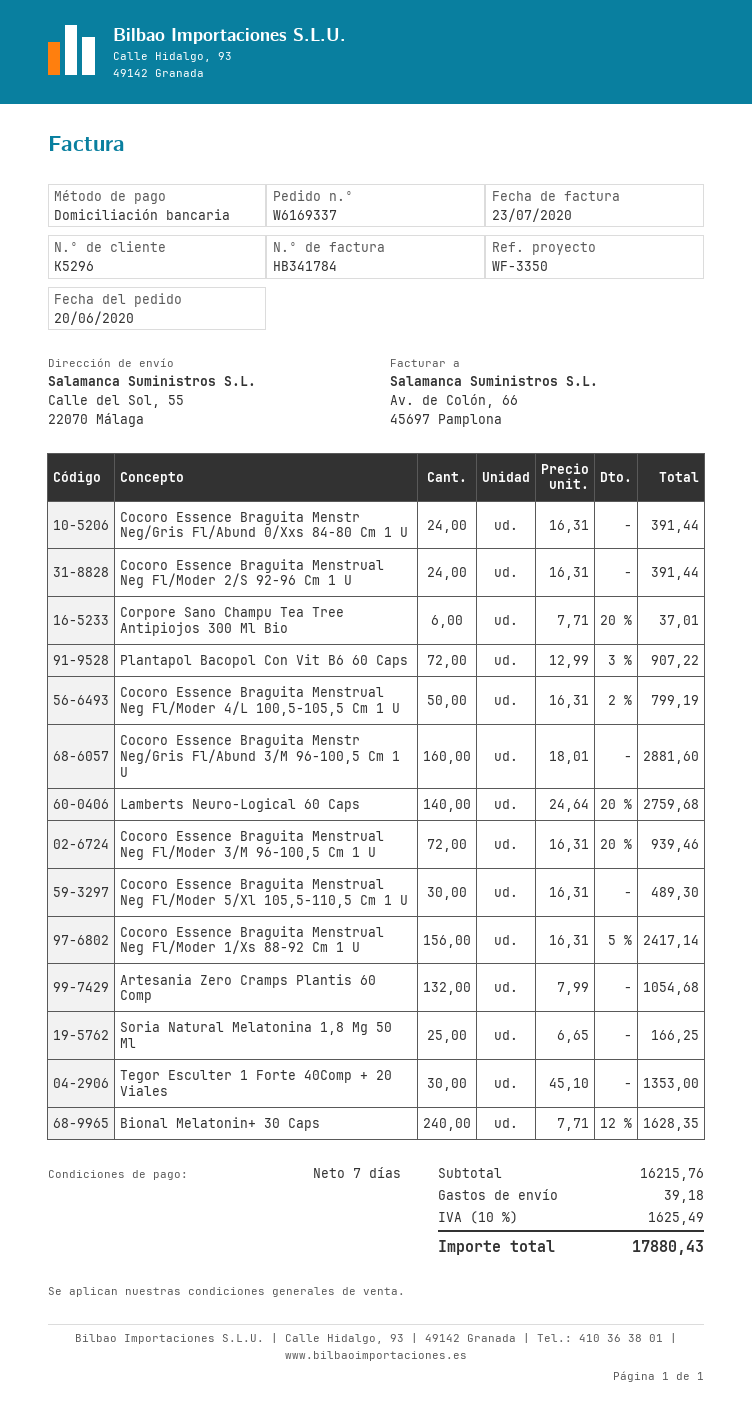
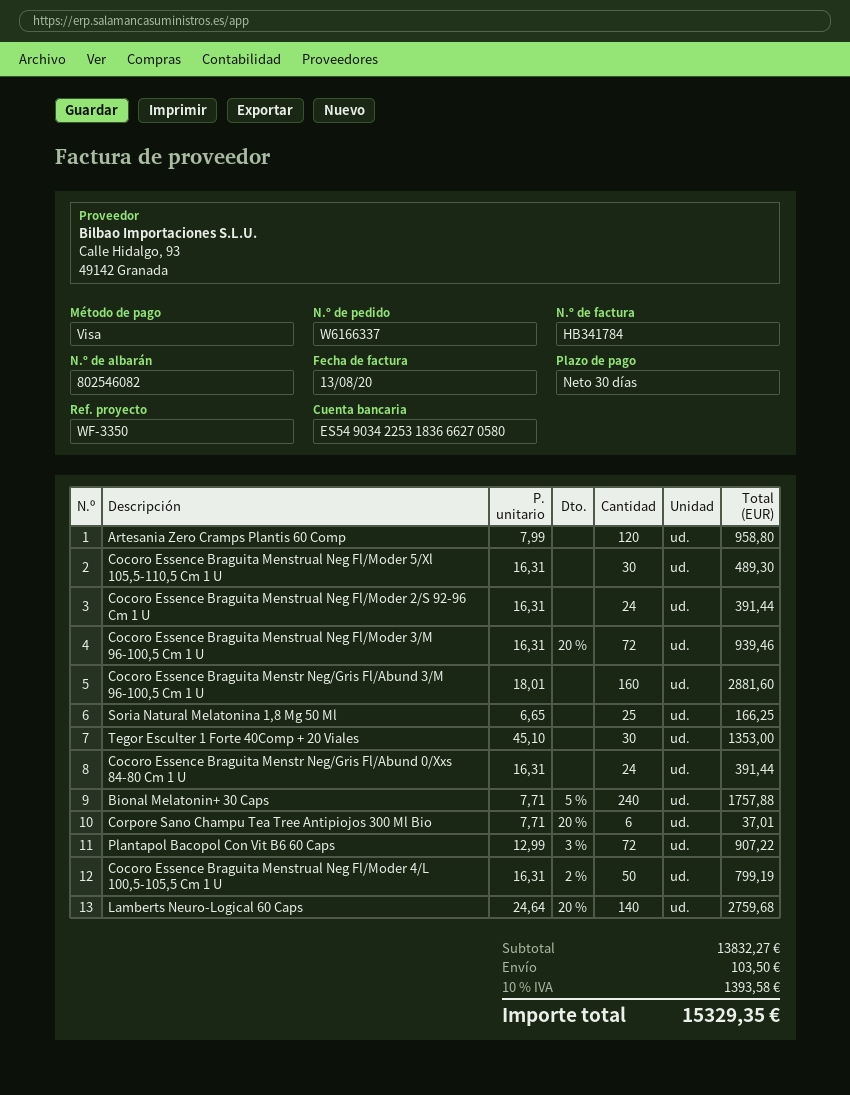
order number: W6169337 -> W6166337
invoice date: 2020-07-23 -> 2020-08-13
payment terms: 7 days -> 30 days
payment method: direct debit -> Visa
Cocoro Essence Braguita Menstrual Neg Fl/Moder 1/Xs 88-92 Cm 1 U: 156 x 16.31 - 5% = 2417.14 -> none
Artesania Zero Cramps Plantis 60 Comp: 132 x 7.99 = 1054.68 -> 120 x 7.99 = 958.80
Bional Melatonin+ 30 Caps: 240 x 7.71 - 12% = 1628.35 -> 240 x 7.71 - 5% = 1757.88
subtotal: 16215.76 -> 13832.27
shipping: 39.18 -> 103.50
tax: 10% = 1625.49 -> 10% = 1393.58
total: 17880.43 -> 15329.35

